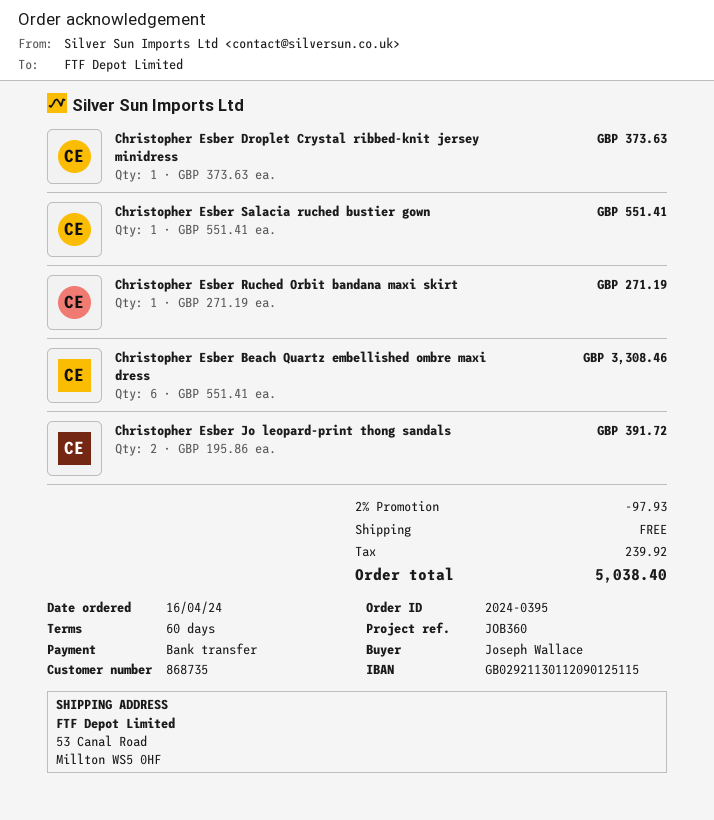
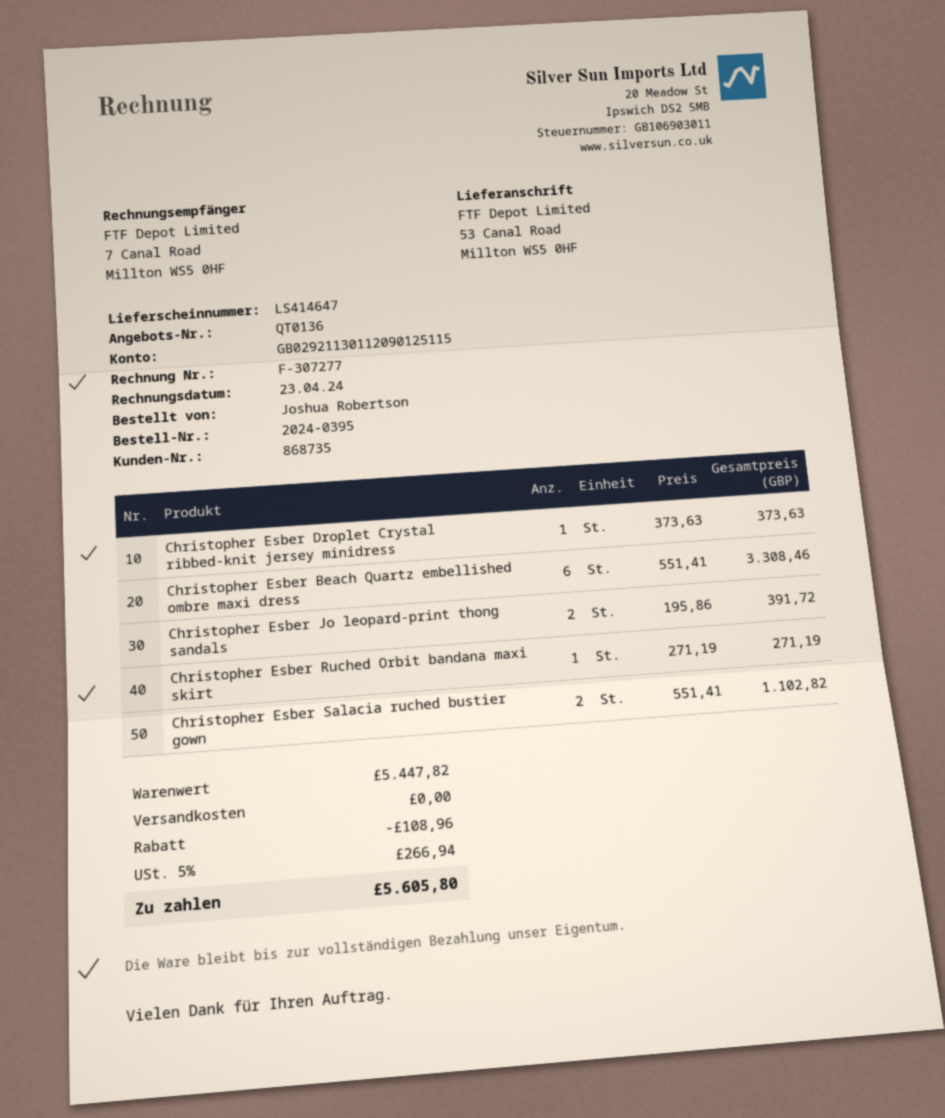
ordered by: Joseph Wallace -> Joshua Robertson
Christopher Esber Salacia ruched bustier gown: 1 x 551.41 = 551.41 -> 2 x 551.41 = 1102.82
discount: 97.93 -> 108.96
tax: 239.92 -> 266.94
total: 5038.40 -> 5605.80

